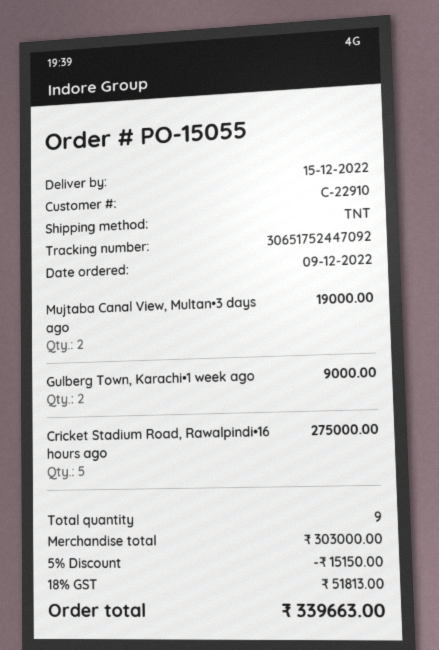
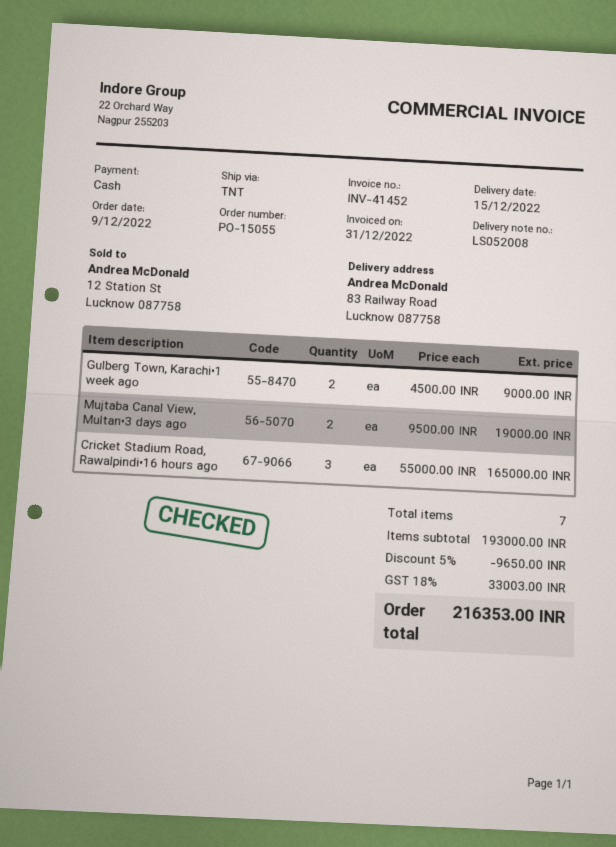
Cricket Stadium Road, Rawalpindi•16 hours ago: 5 for 275000.00 -> 3 for 165000.00
total quantity: 9 -> 7
subtotal: 303000.00 -> 193000.00
discount: 5% = 15150.00 -> 5% = 9650.00
tax: 18% = 51813.00 -> 18% = 33003.00
total: 339663.00 -> 216353.00

